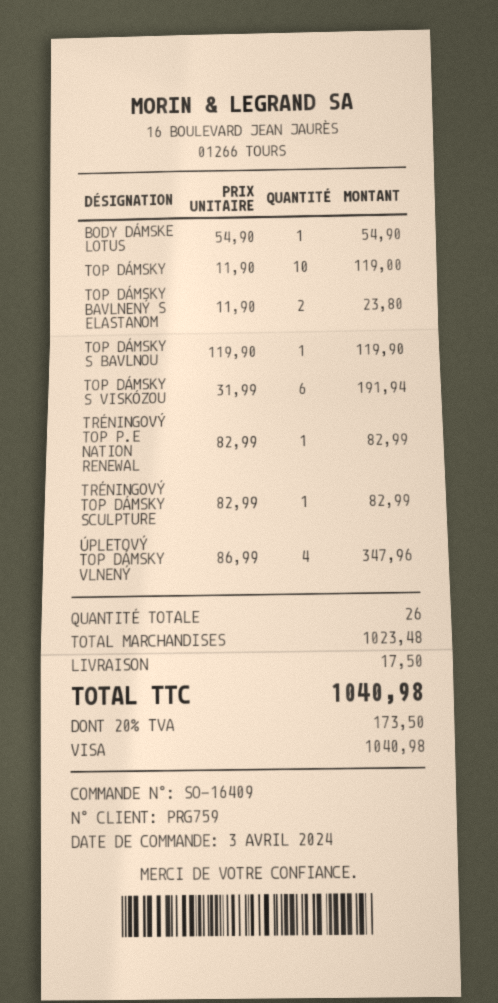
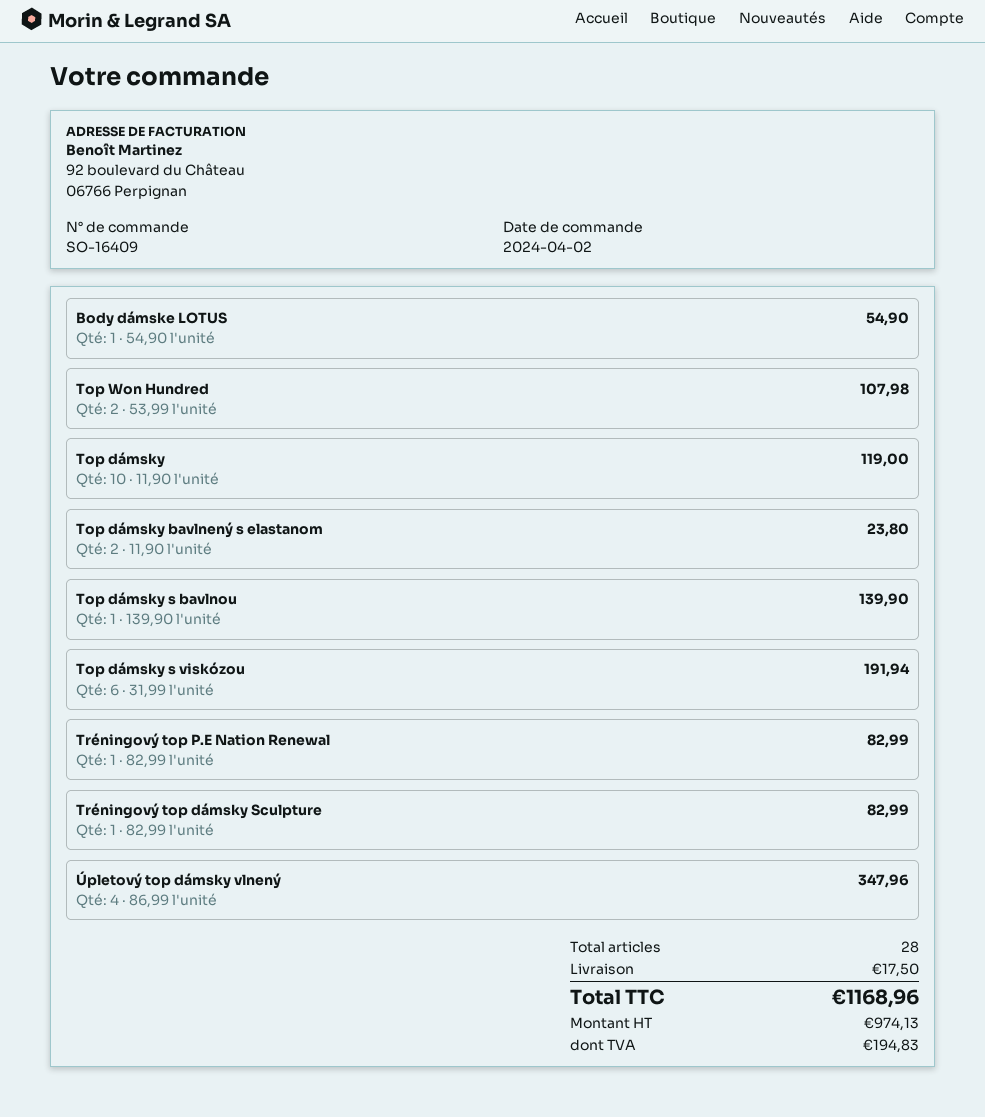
order date: 2024-04-03 -> 2024-04-02
TOP DÁMSKY S BAVLNOU: 1 x 119.90 = 119.90 -> 1 x 139.90 = 139.90
Top Won Hundred: none -> 2 x 53.99 = 107.98
total quantity: 26 -> 28
tax: 173.50 -> 194.83
total: 1040.98 -> 1168.96

